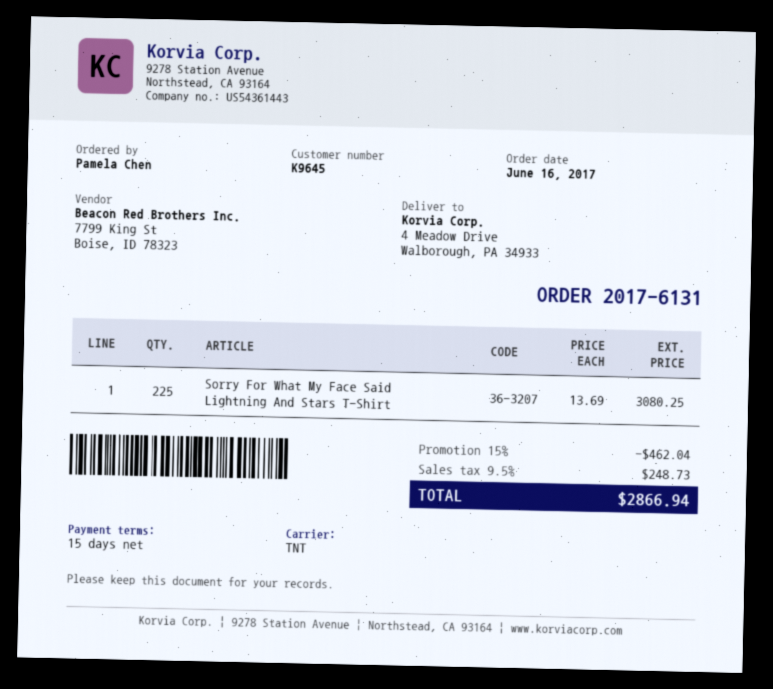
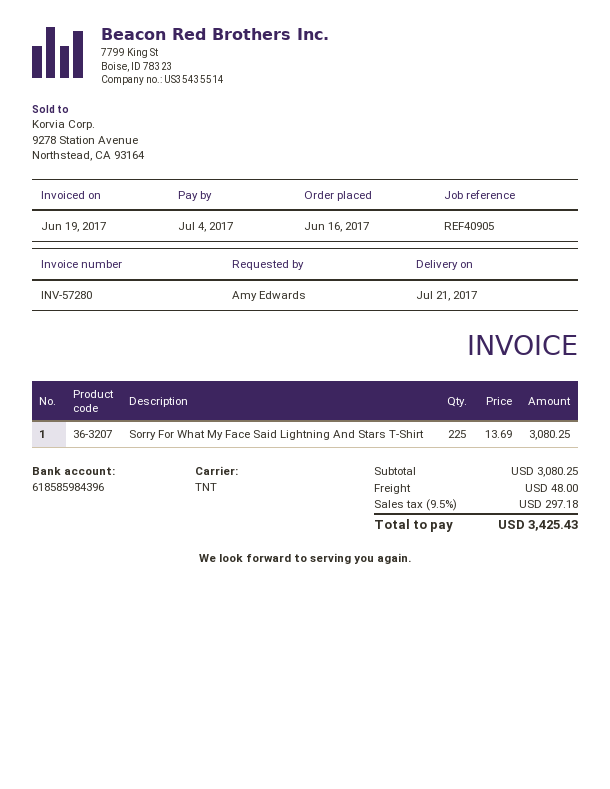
ordered by: Pamela Chen -> Amy Edwards
discount: 15% = 462.04 -> none
shipping: none -> 48.00
tax: 9.5% = 248.73 -> 9.5% = 297.18
total: 2866.94 -> 3425.43

